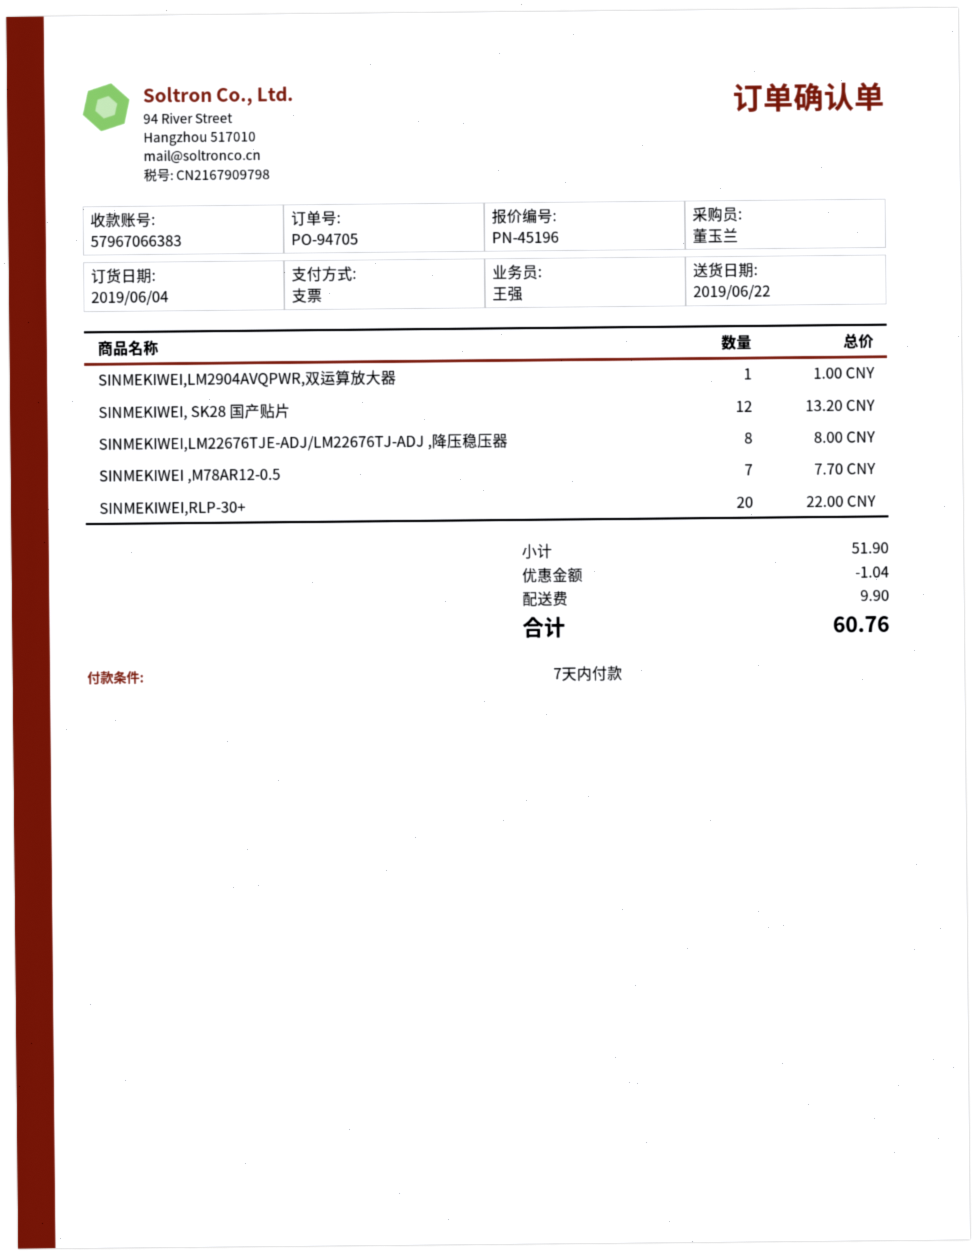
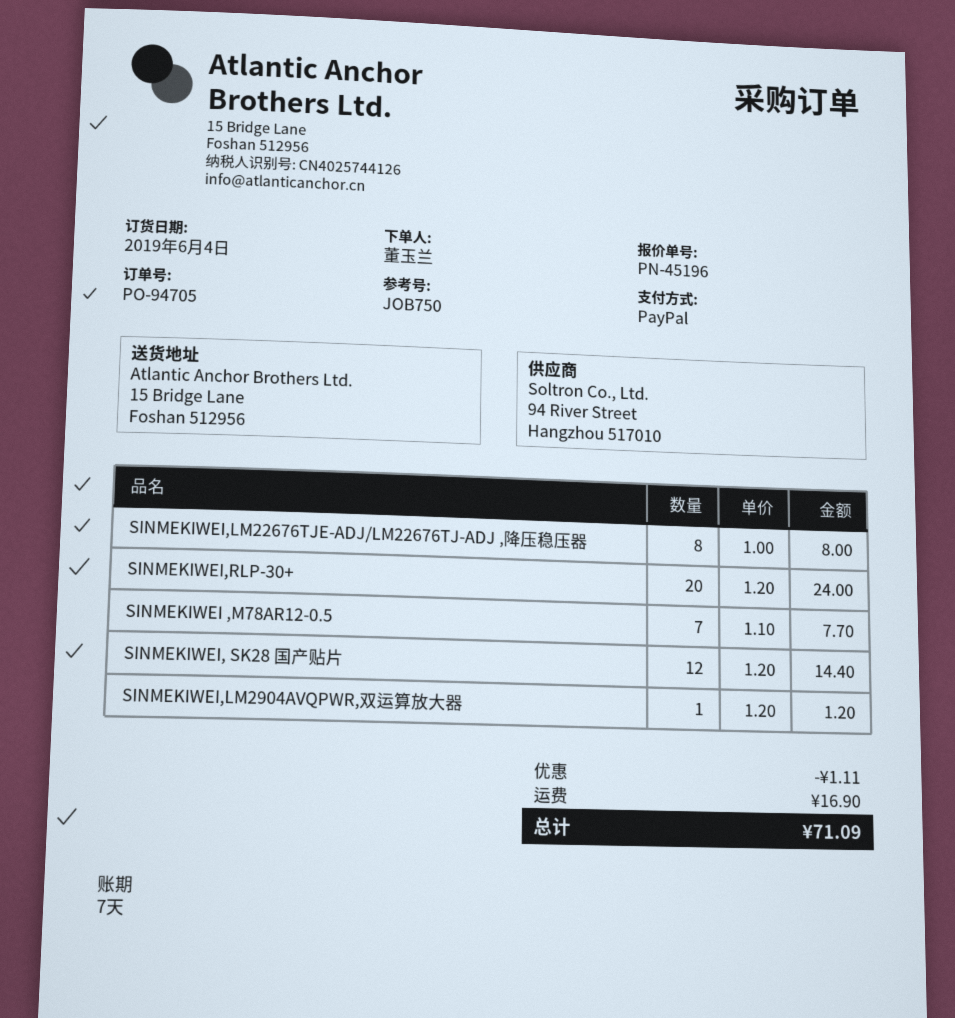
payment method: cheque -> PayPal
SINMEKIWEI,LM2904AVQPWR,双运算放大器: 1 for 1.00 -> 1 for 1.20
SINMEKIWEI, SK28 国产贴片: 12 for 13.20 -> 12 for 14.40
SINMEKIWEI,RLP-30+: 20 for 22.00 -> 20 for 24.00
discount: 1.04 -> 1.11
shipping: 9.90 -> 16.90
total: 60.76 -> 71.09

